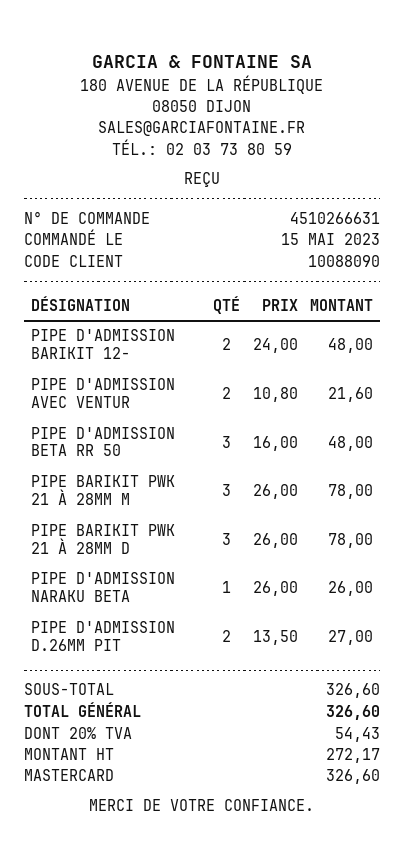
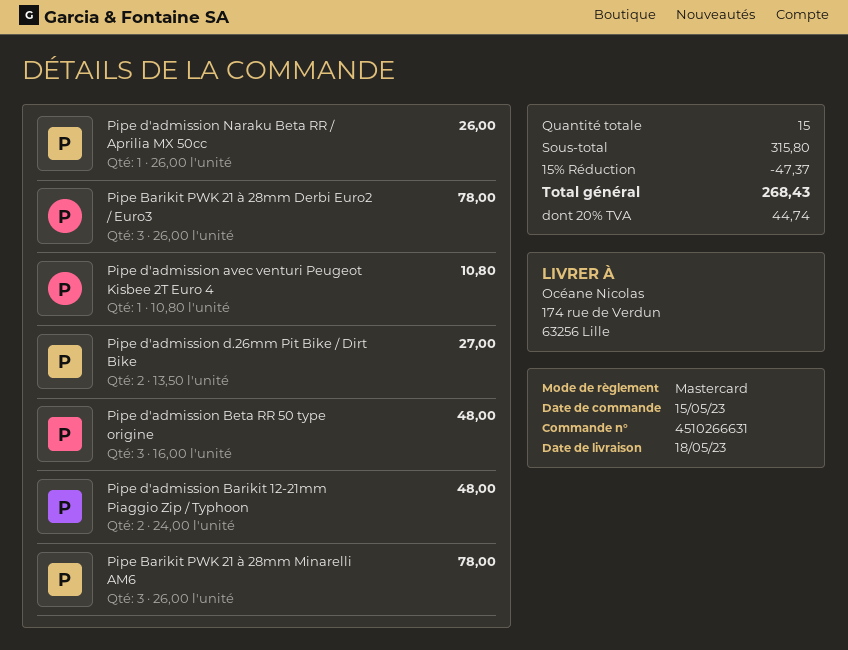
PIPE D'ADMISSION AVEC VENTUR: 2 x 10.80 = 21.60 -> 1 x 10.80 = 10.80
subtotal: 326.60 -> 315.80
discount: none -> 15% = 47.37
tax: 20% = 54.43 -> 20% = 44.74
total: 326.60 -> 268.43

